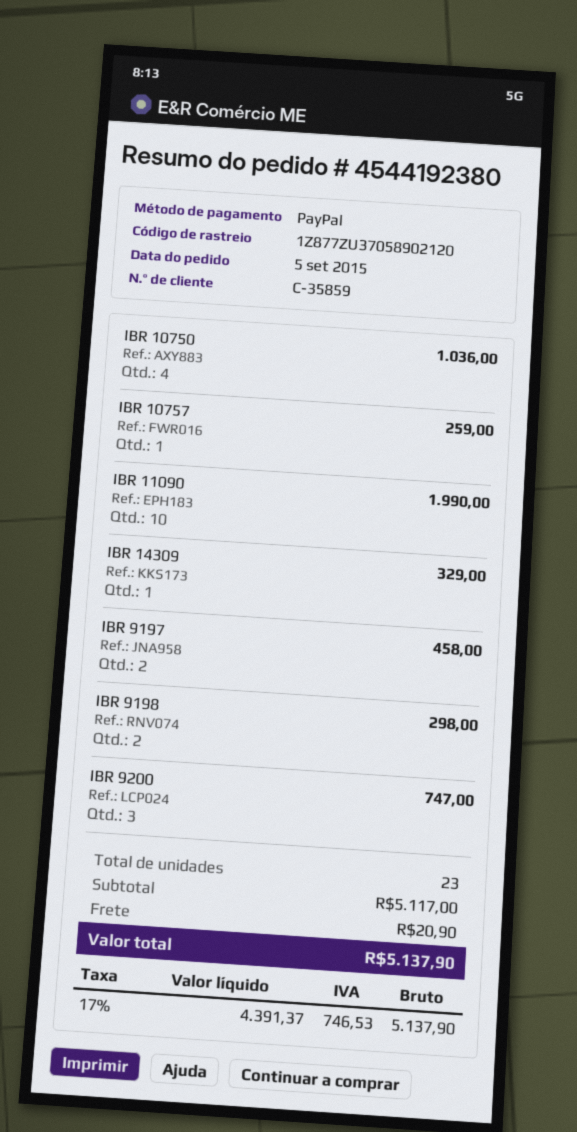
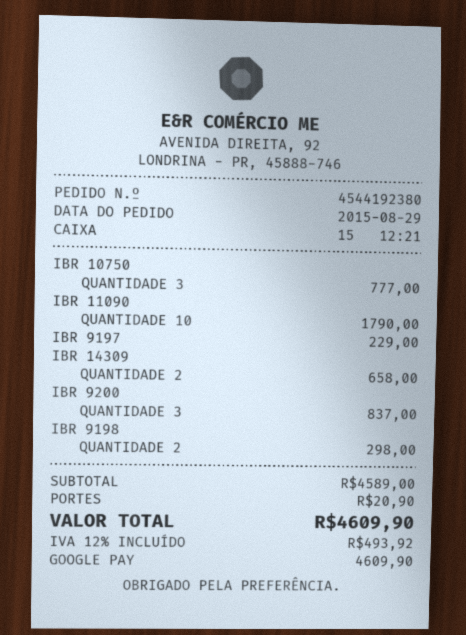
order date: 2015-09-05 -> 2015-08-29
payment method: PayPal -> Google Pay
IBR 10750: 4 for 1036.00 -> 3 for 777.00
IBR 10757: 1 for 259.00 -> none
IBR 11090: 10 for 1990.00 -> 10 for 1790.00
IBR 14309: 1 for 329.00 -> 2 for 658.00
IBR 9197: 2 for 458.00 -> 1 for 229.00
IBR 9200: 3 for 747.00 -> 3 for 837.00
subtotal: 5117.00 -> 4589.00
tax: 17% = 746.53 -> 12% = 493.92
total: 5137.90 -> 4609.90

